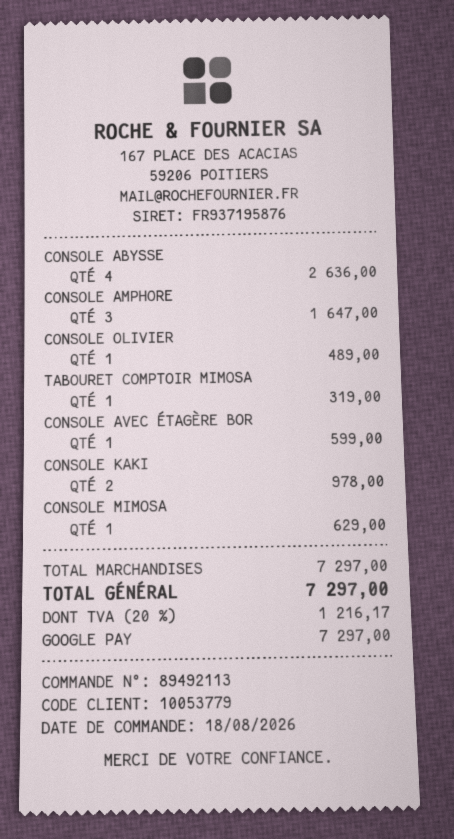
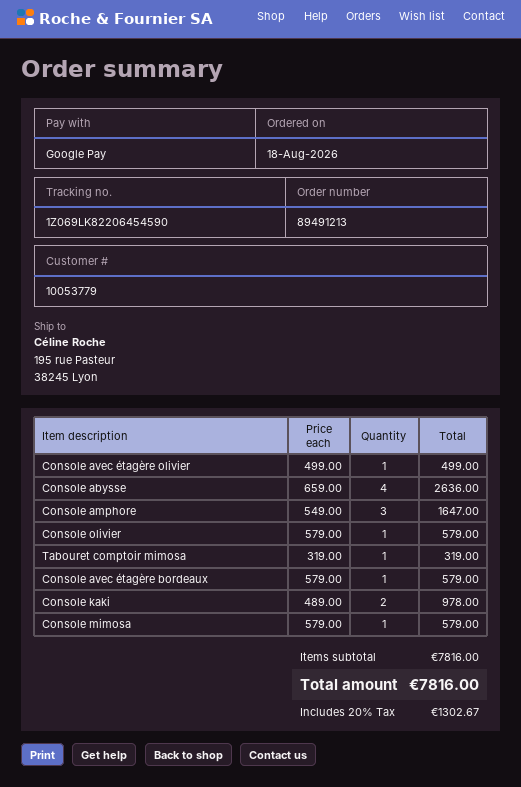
order number: 89492113 -> 89491213
CONSOLE OLIVIER: 1 for 489.00 -> 1 for 579.00
CONSOLE AVEC ÉTAGÈRE BOR: 1 for 599.00 -> 1 for 579.00
CONSOLE MIMOSA: 1 for 629.00 -> 1 for 579.00
Console avec étagère olivier: none -> 1 for 499.00
subtotal: 7297.00 -> 7816.00
tax: 20% = 1216.17 -> 20% = 1302.67
total: 7297.00 -> 7816.00

